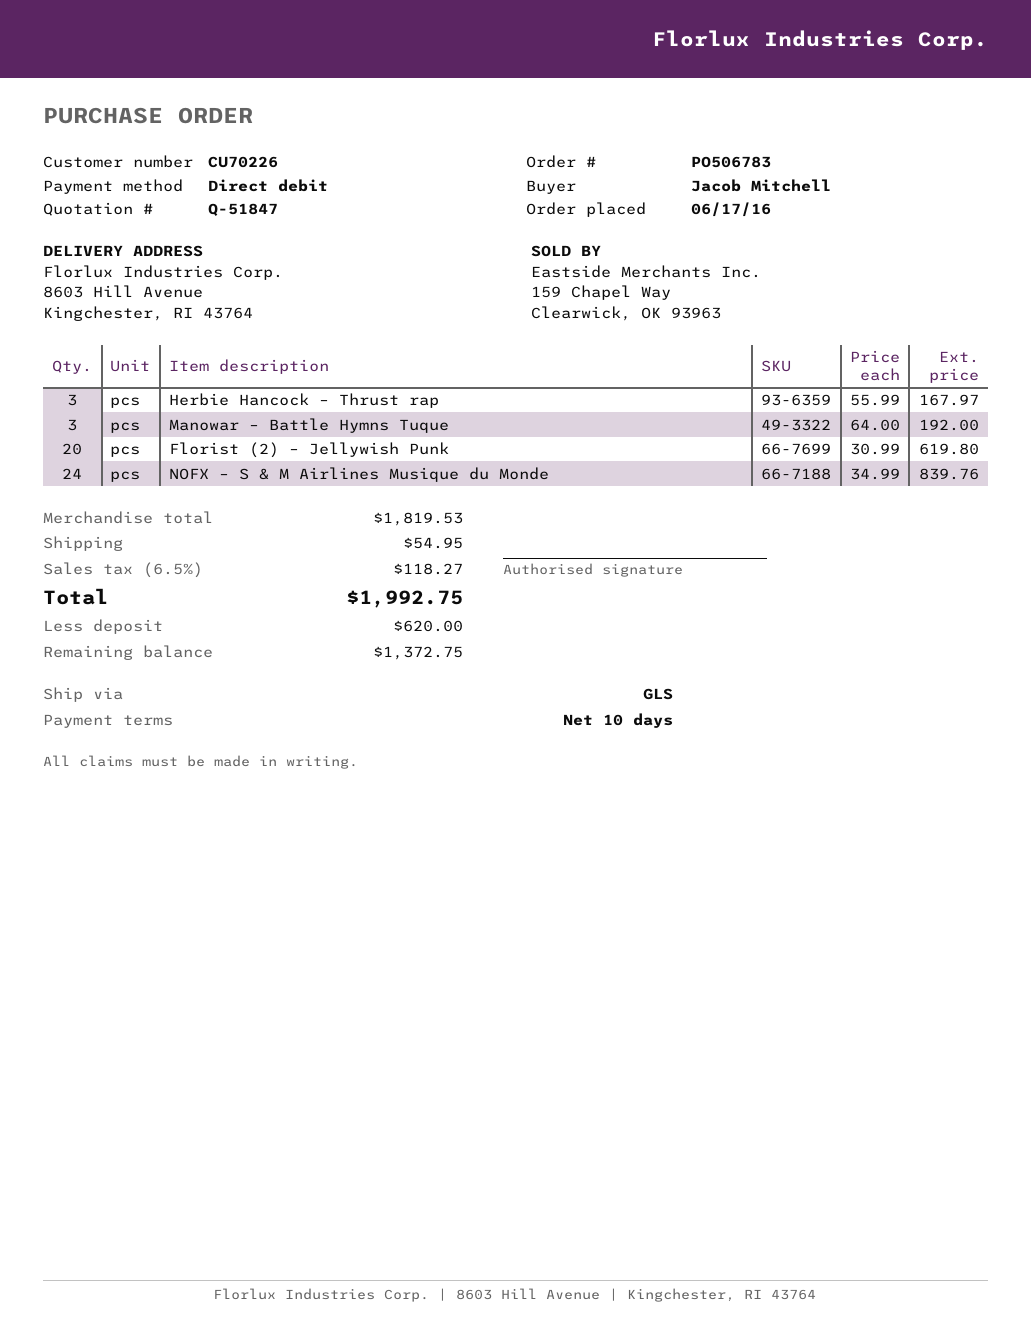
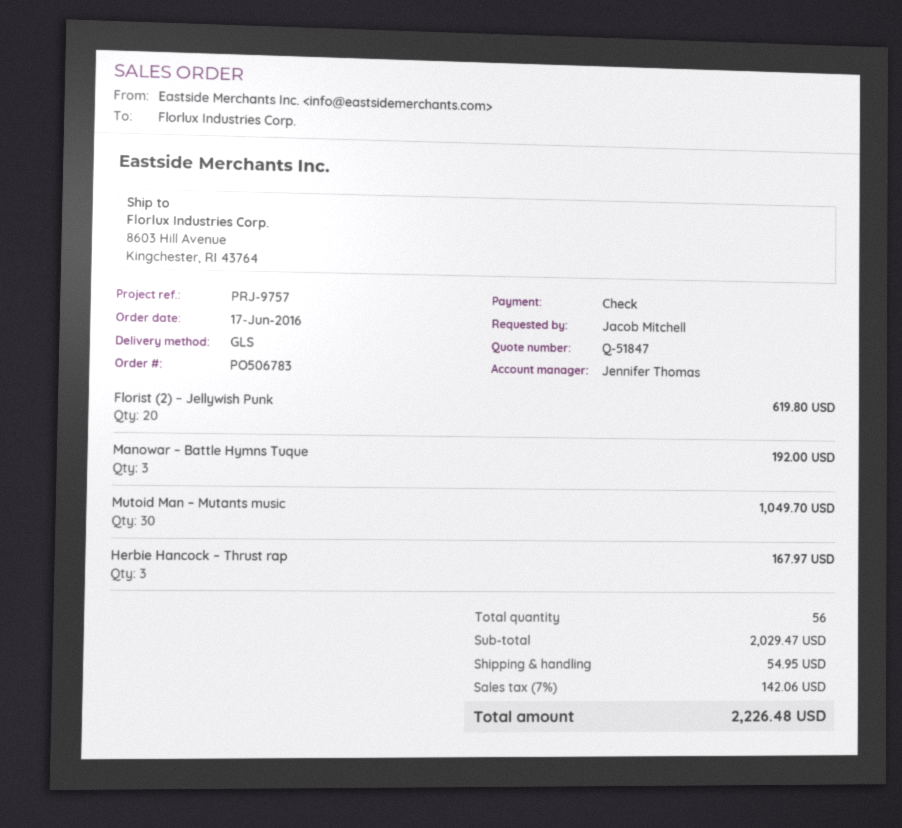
payment method: direct debit -> cheque
NOFX – S & M Airlines Musique du Monde: 24 for 839.76 -> none
Mutoid Man – Mutants music: none -> 30 for 1049.70
subtotal: 1819.53 -> 2029.47
tax: 6.5% = 118.27 -> 7% = 142.06
total: 1992.75 -> 2226.48

